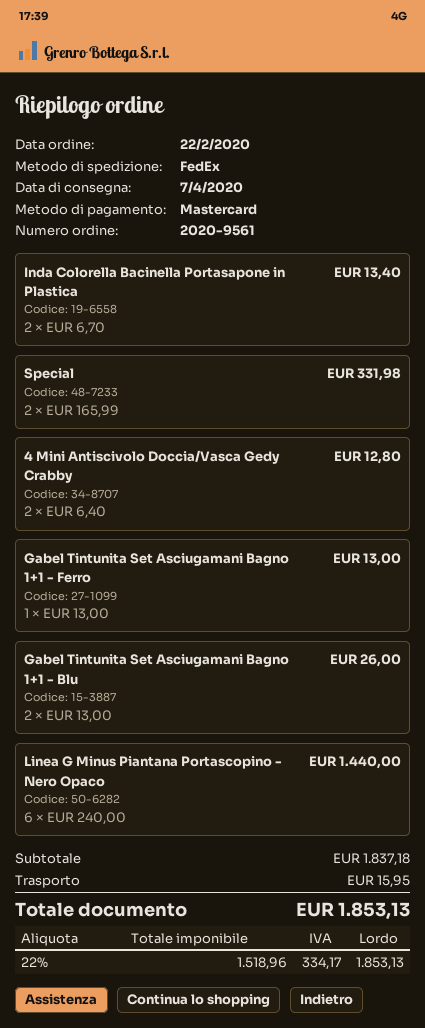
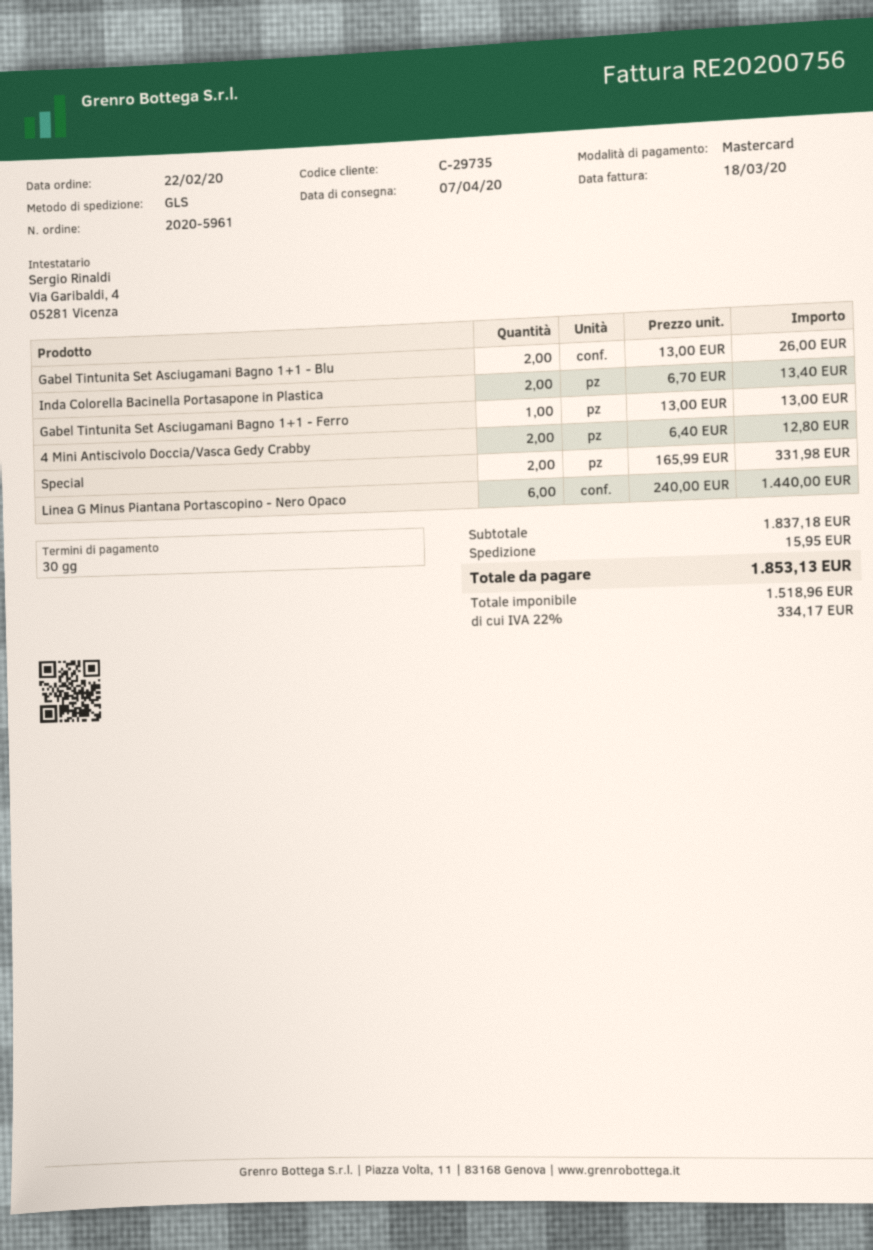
order number: 2020-9561 -> 2020-5961
shipping method: FedEx -> GLS

